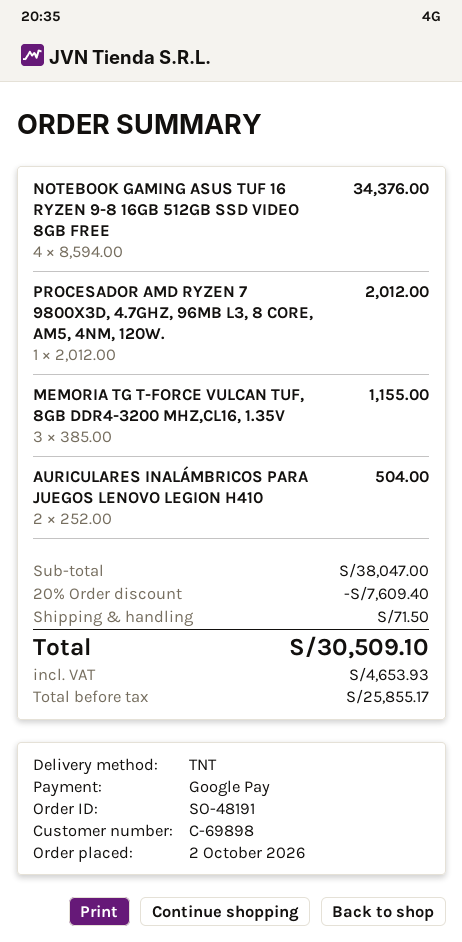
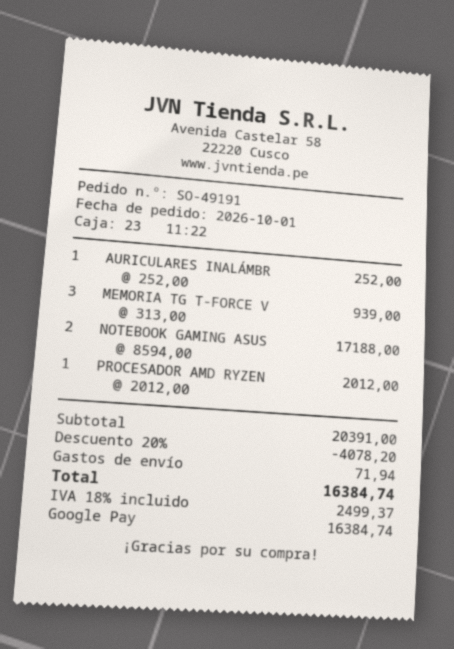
order number: SO-48191 -> SO-49191
order date: 2026-10-02 -> 2026-10-01
NOTEBOOK GAMING ASUS TUF 16 RYZEN 9-8 16GB 512GB SSD VIDEO 8GB FREE: 4 x 8594.00 = 34376.00 -> 2 x 8594.00 = 17188.00
MEMORIA TG T-FORCE VULCAN TUF, 8GB DDR4-3200 MHZ,CL16, 1.35V: 3 x 385.00 = 1155.00 -> 3 x 313.00 = 939.00
AURICULARES INALÁMBRICOS PARA JUEGOS LENOVO LEGION H410: 2 x 252.00 = 504.00 -> 1 x 252.00 = 252.00
subtotal: 38047.00 -> 20391.00
discount: 20% = 7609.40 -> 20% = 4078.20
shipping: 71.50 -> 71.94
tax: 4653.93 -> 2499.37
total: 30509.10 -> 16384.74

